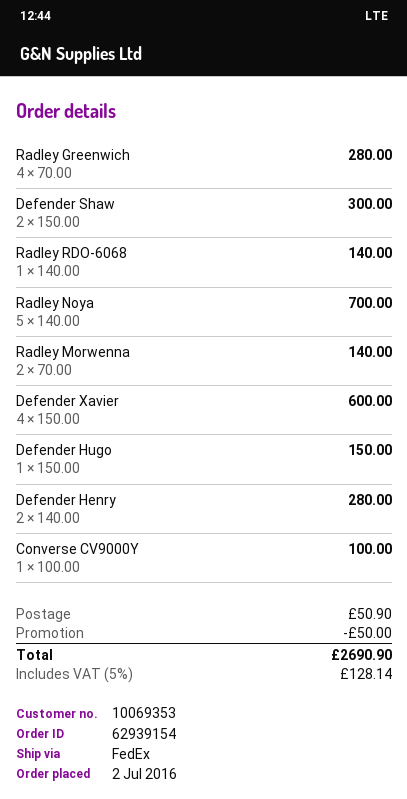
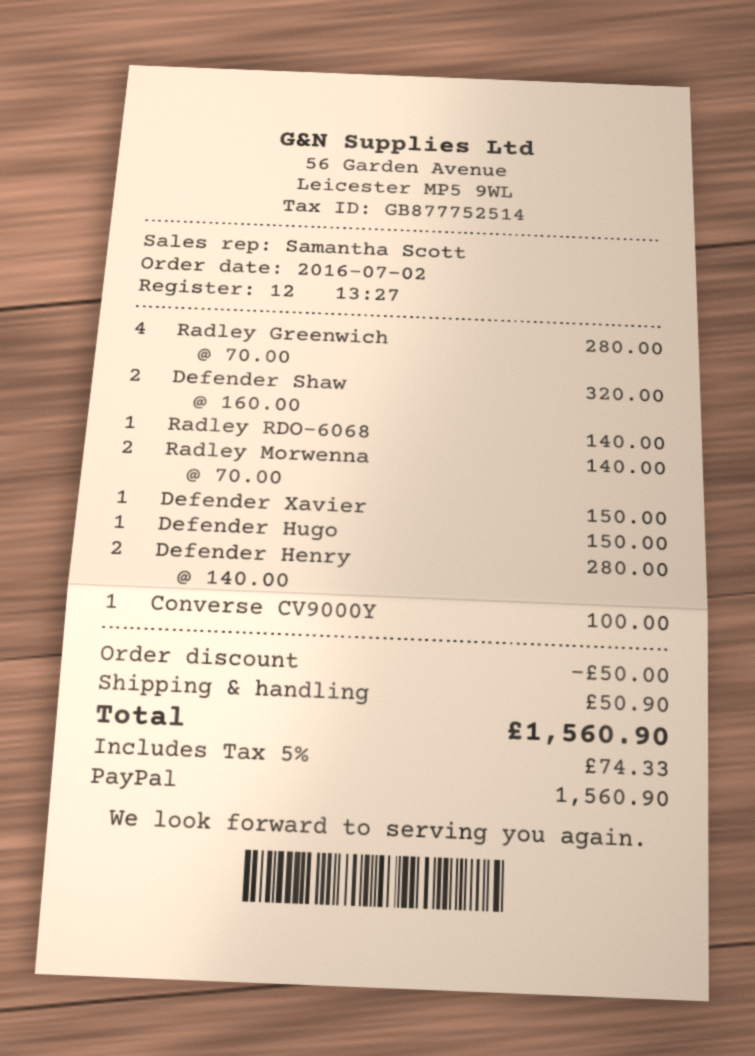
Defender Shaw: 2 x 150.00 = 300.00 -> 2 x 160.00 = 320.00
Radley Noya: 5 x 140.00 = 700.00 -> none
Defender Xavier: 4 x 150.00 = 600.00 -> 1 x 150.00 = 150.00
tax: 5% = 128.14 -> 5% = 74.33
total: 2690.90 -> 1560.90

